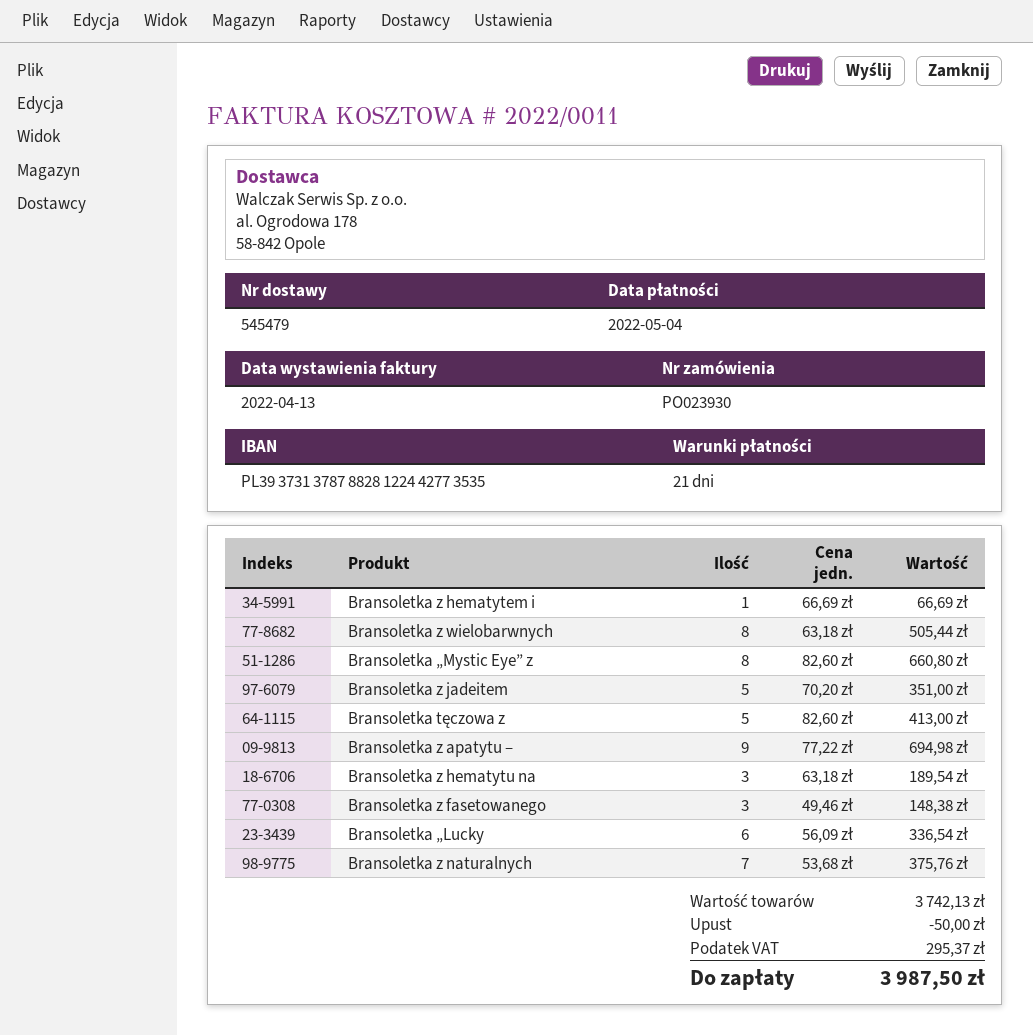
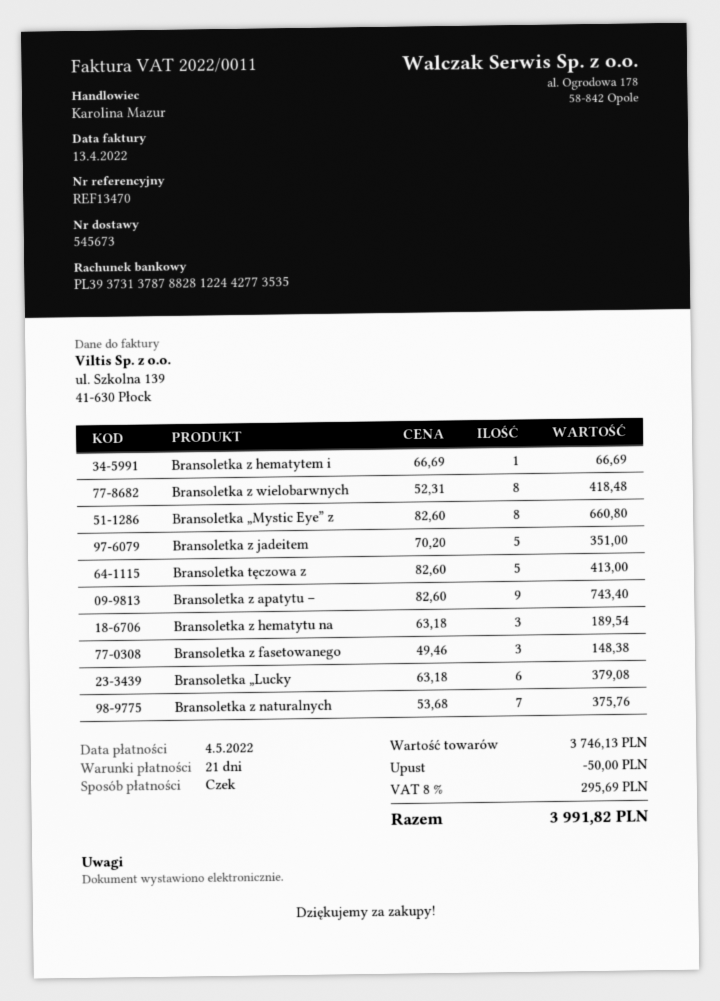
delivery note number: 545479 -> 545673
Bransoletka z wielobarwnych: 8 x 63.18 = 505.44 -> 8 x 52.31 = 418.48
Bransoletka z apatytu –: 9 x 77.22 = 694.98 -> 9 x 82.60 = 743.40
Bransoletka „Lucky: 6 x 56.09 = 336.54 -> 6 x 63.18 = 379.08
subtotal: 3742.13 -> 3746.13
tax: 295.37 -> 295.69
total: 3987.50 -> 3991.82

